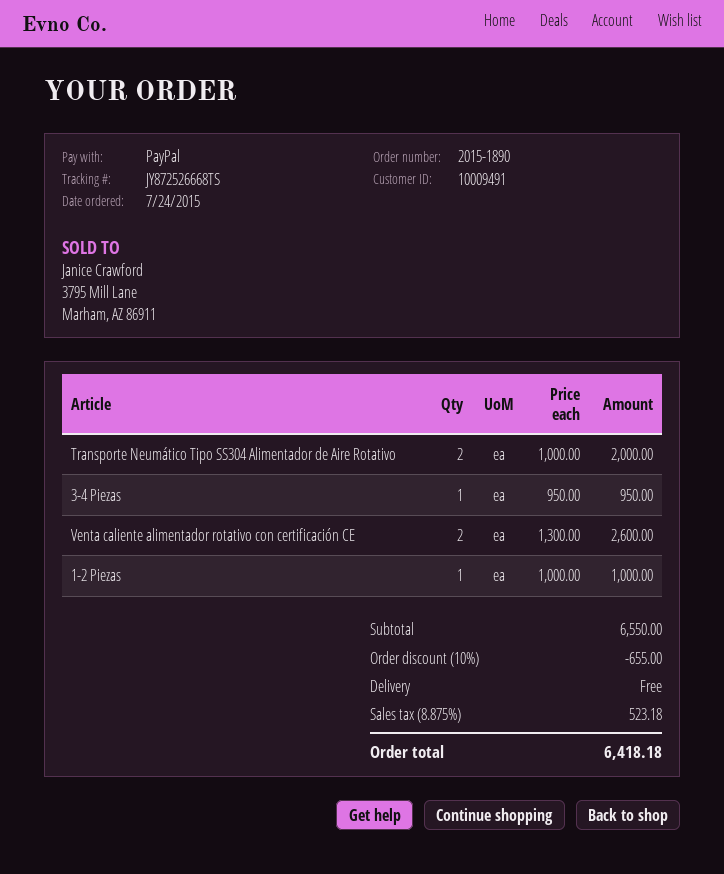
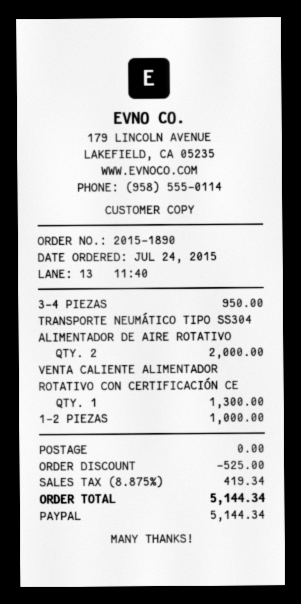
Venta caliente alimentador rotativo con certificación CE: 2 for 2600.00 -> 1 for 1300.00
discount: 655.00 -> 525.00
tax: 8.875% = 523.18 -> 8.875% = 419.34
total: 6418.18 -> 5144.34

